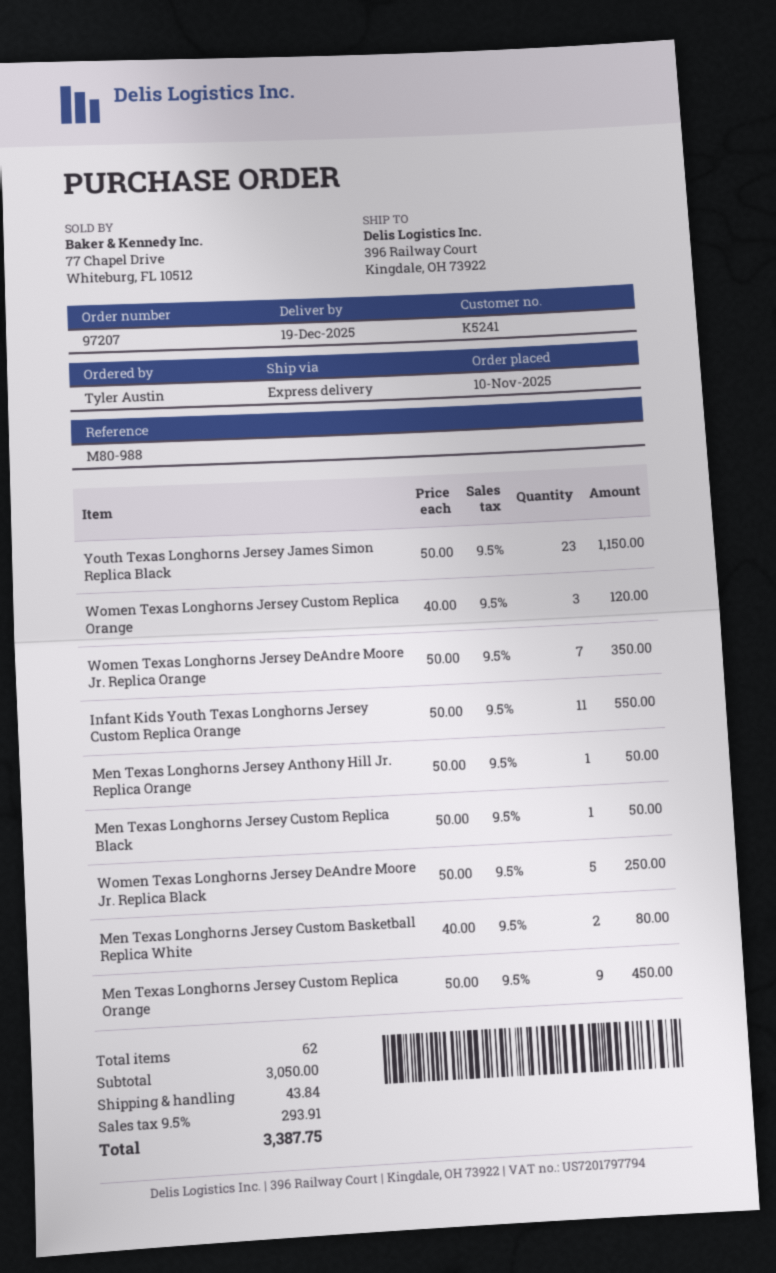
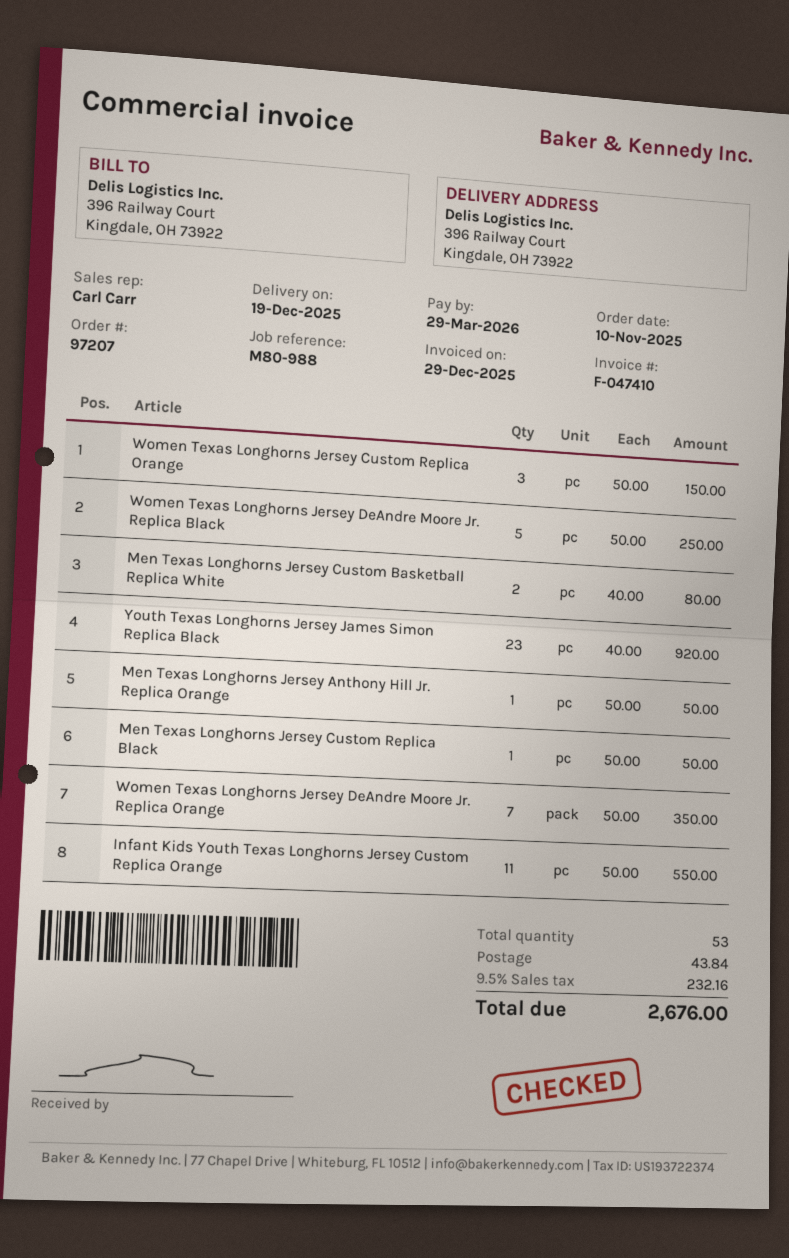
Youth Texas Longhorns Jersey James Simon Replica Black: 23 x 50.00 = 1150.00 -> 23 x 40.00 = 920.00
Women Texas Longhorns Jersey Custom Replica Orange: 3 x 40.00 = 120.00 -> 3 x 50.00 = 150.00
Men Texas Longhorns Jersey Custom Replica Orange: 9 x 50.00 = 450.00 -> none
total quantity: 62 -> 53
tax: 9.5% = 293.91 -> 9.5% = 232.16
total: 3387.75 -> 2676.00

